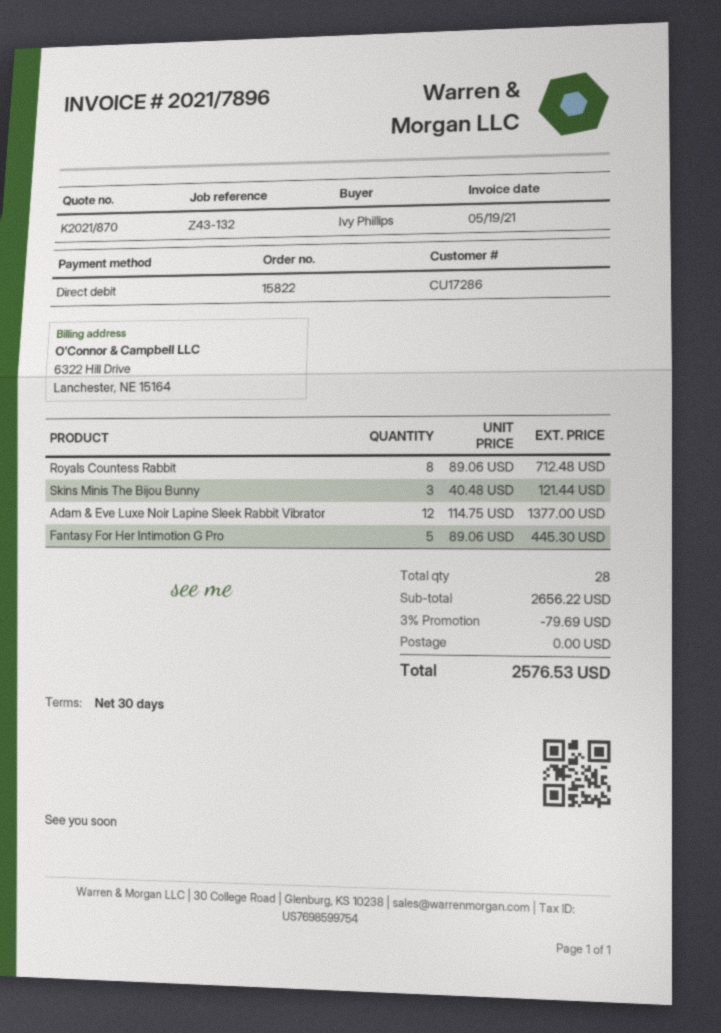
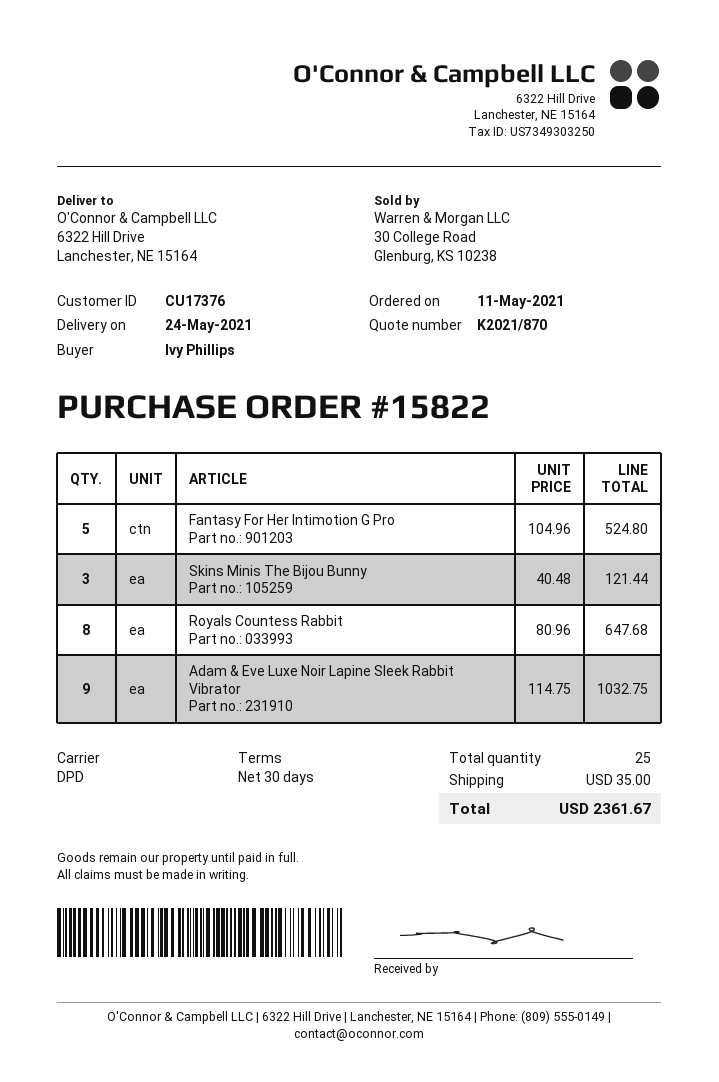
customer number: CU17286 -> CU17376
Royals Countess Rabbit: 8 x 89.06 = 712.48 -> 8 x 80.96 = 647.68
Adam & Eve Luxe Noir Lapine Sleek Rabbit Vibrator: 12 x 114.75 = 1377.00 -> 9 x 114.75 = 1032.75
Fantasy For Her Intimotion G Pro: 5 x 89.06 = 445.30 -> 5 x 104.96 = 524.80
total quantity: 28 -> 25
discount: 3% = 79.69 -> none
shipping: 0.00 -> 35.00
total: 2576.53 -> 2361.67

